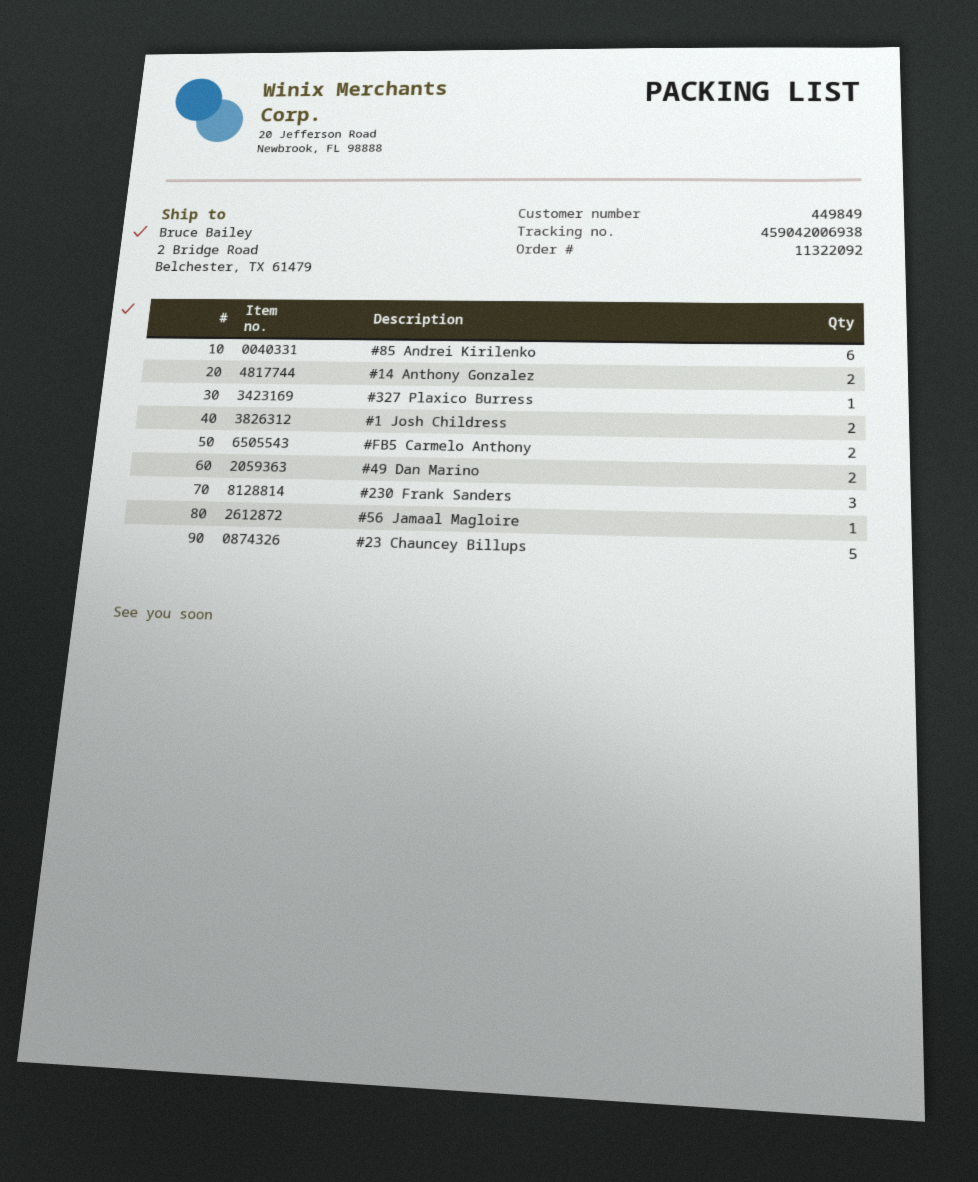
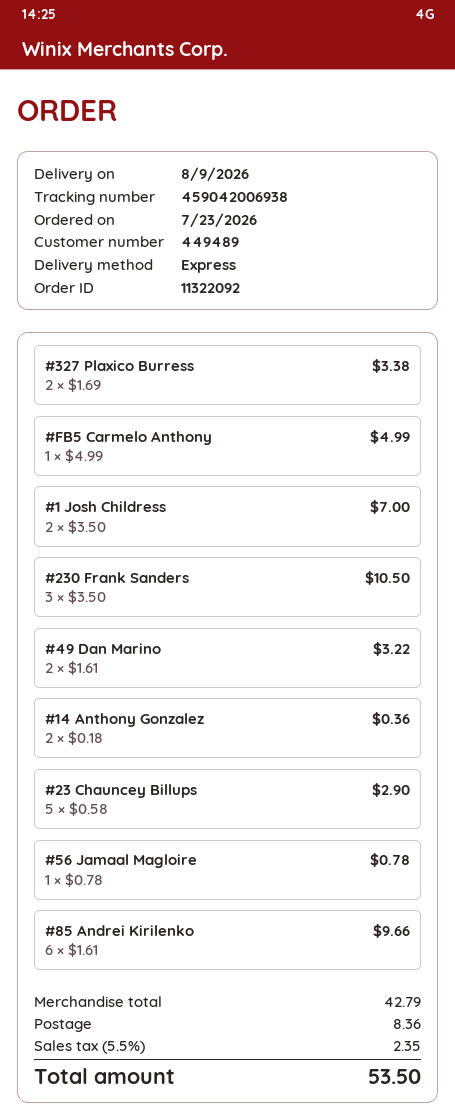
customer number: 449849 -> 449489
#327 Plaxico Burress: 1 -> 2
#FB5 Carmelo Anthony: 2 -> 1

